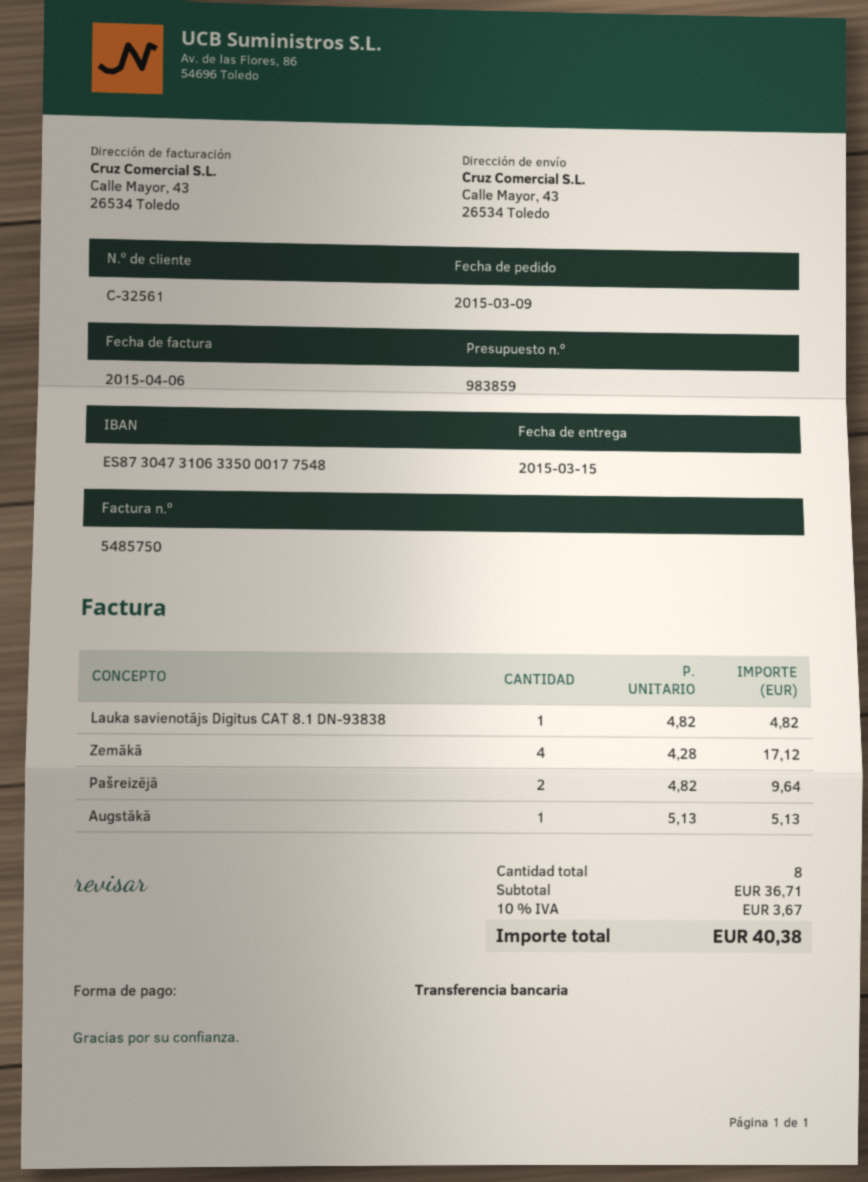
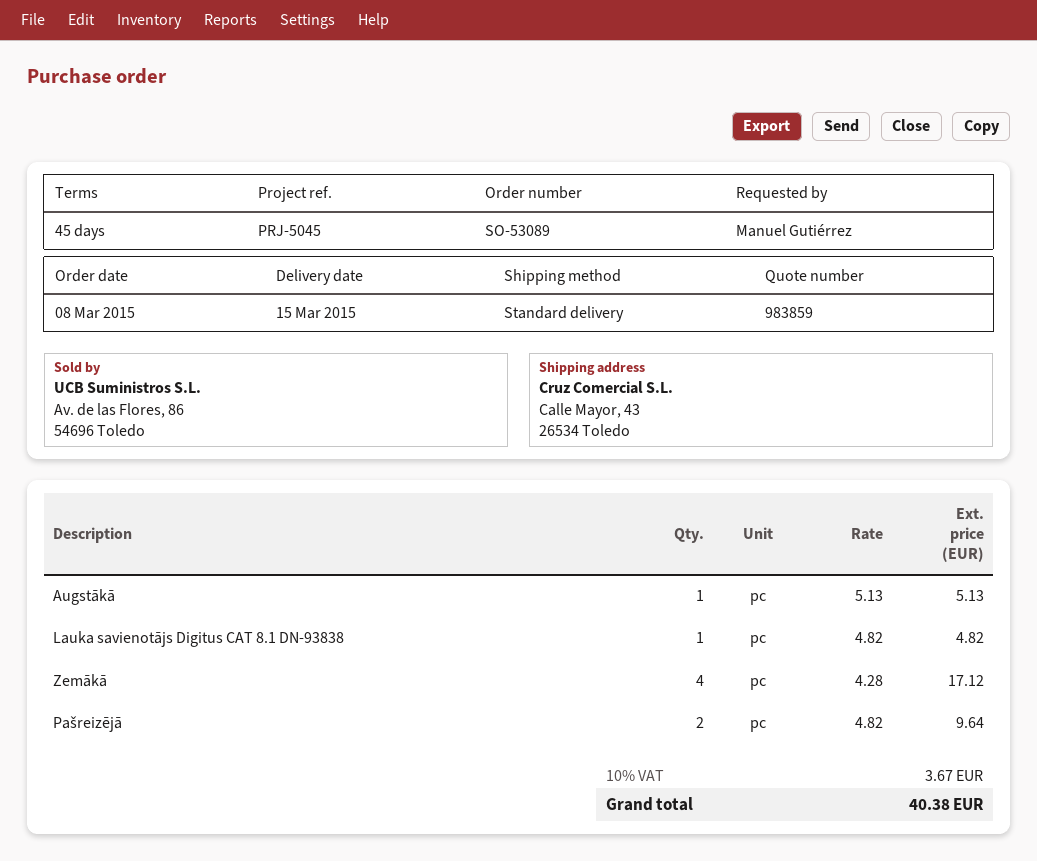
order date: 2015-03-09 -> 2015-03-08

